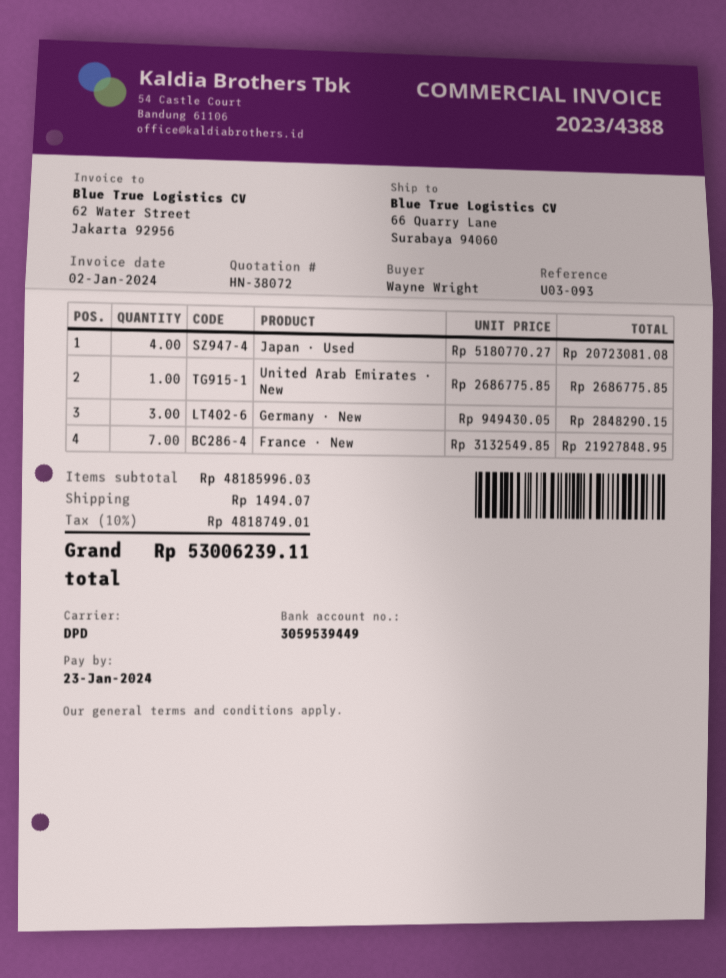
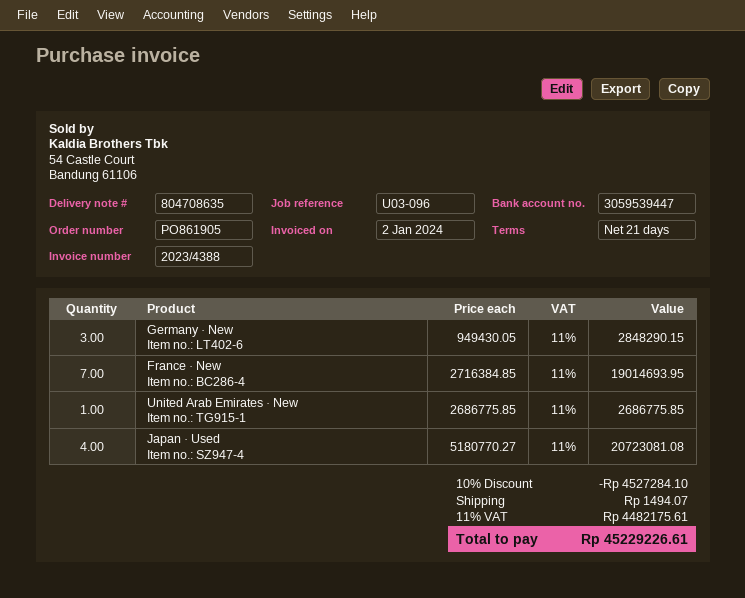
reference: U03-093 -> U03-096
bank account: 3059539449 -> 3059539447
France · New: 7 x 3132549.85 = 21927848.95 -> 7 x 2716384.85 = 19014693.95
discount: none -> 10% = 4527284.10
tax: 10% = 4818749.01 -> 11% = 4482175.61
total: 53006239.11 -> 45229226.61

